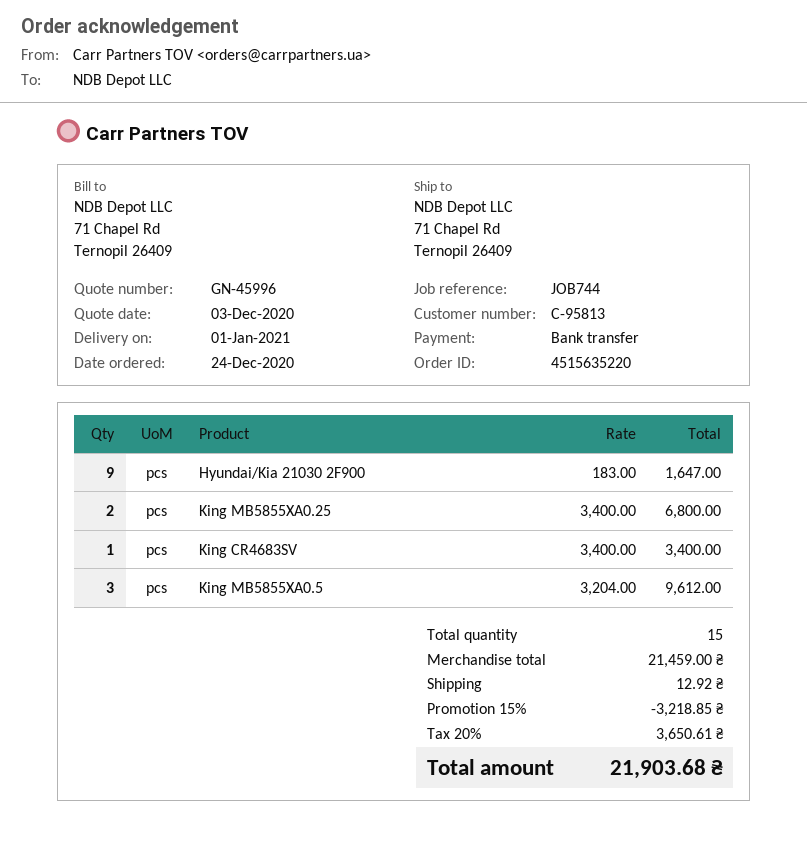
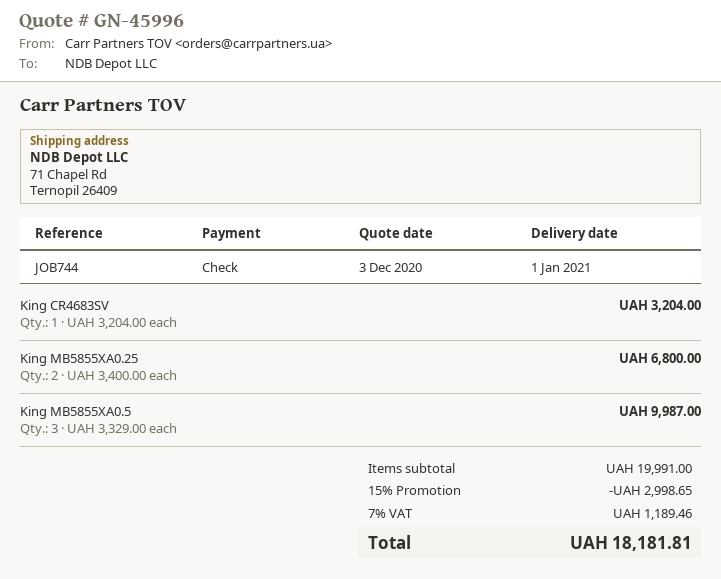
payment method: bank transfer -> cheque
Hyundai/Kia 21030 2F900: 9 x 183.00 = 1647.00 -> none
King CR4683SV: 1 x 3400.00 = 3400.00 -> 1 x 3204.00 = 3204.00
King MB5855XA0.5: 3 x 3204.00 = 9612.00 -> 3 x 3329.00 = 9987.00
subtotal: 21459.00 -> 19991.00
discount: 15% = 3218.85 -> 15% = 2998.65
shipping: 12.92 -> none
tax: 20% = 3650.61 -> 7% = 1189.46
total: 21903.68 -> 18181.81

